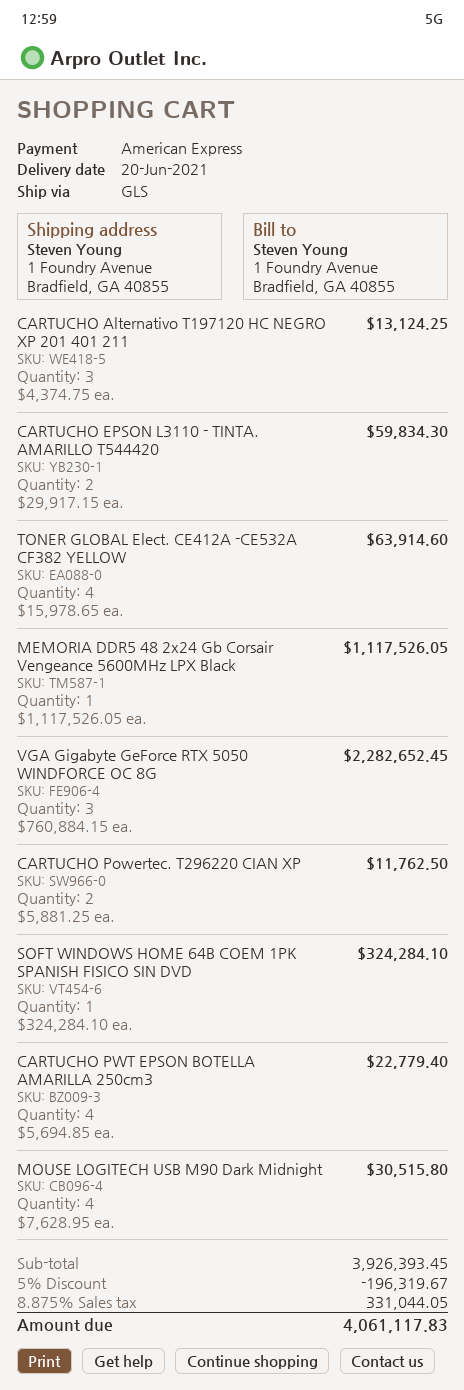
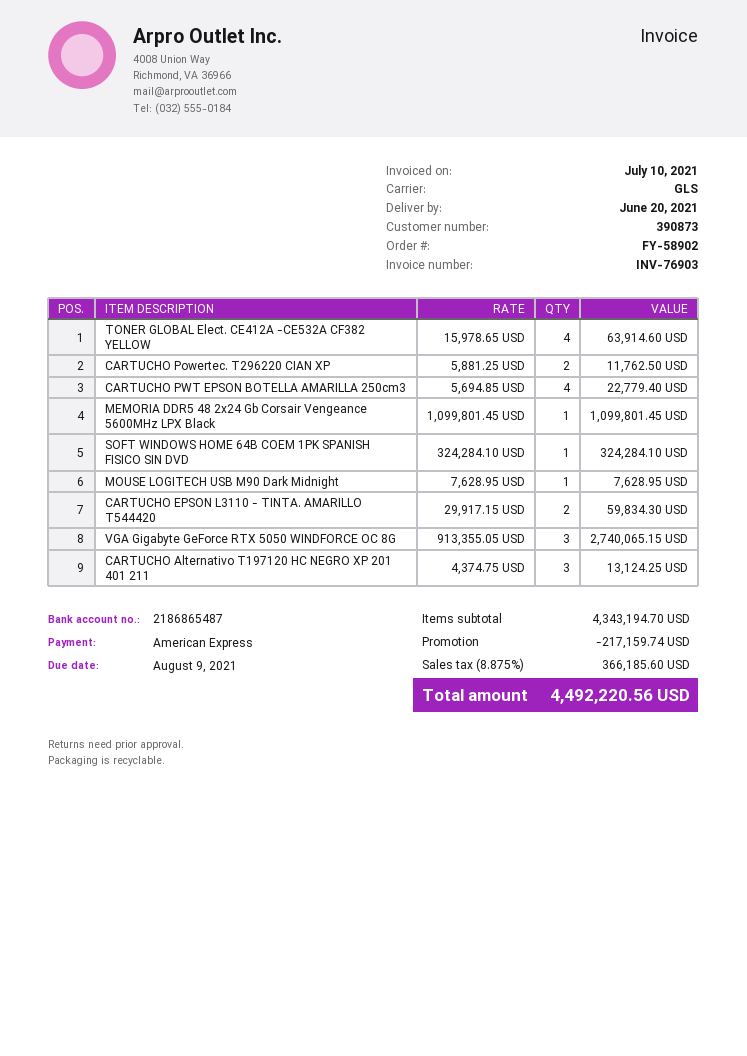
MEMORIA DDR5 48 2x24 Gb Corsair Vengeance 5600MHz LPX Black: 1 x 1117526.05 = 1117526.05 -> 1 x 1099801.45 = 1099801.45
VGA Gigabyte GeForce RTX 5050 WINDFORCE OC 8G: 3 x 760884.15 = 2282652.45 -> 3 x 913355.05 = 2740065.15
MOUSE LOGITECH USB M90 Dark Midnight: 4 x 7628.95 = 30515.80 -> 1 x 7628.95 = 7628.95
subtotal: 3926393.45 -> 4343194.70
discount: 196319.67 -> 217159.74
tax: 8.875% = 331044.05 -> 8.875% = 366185.60
total: 4061117.83 -> 4492220.56

